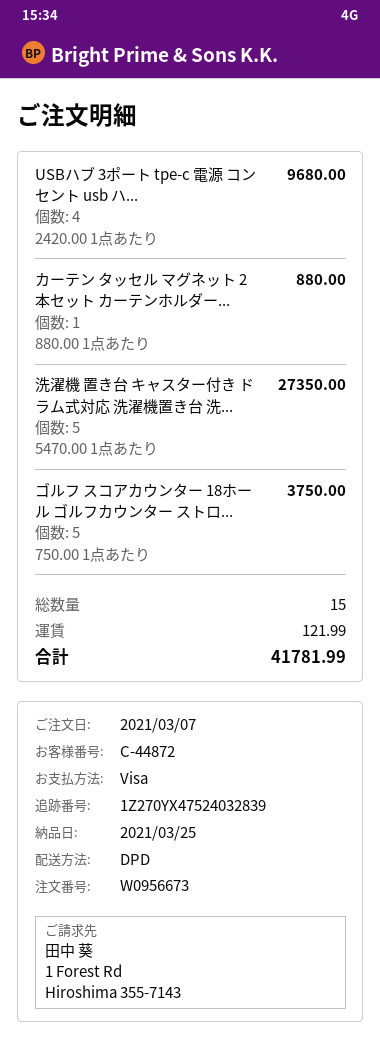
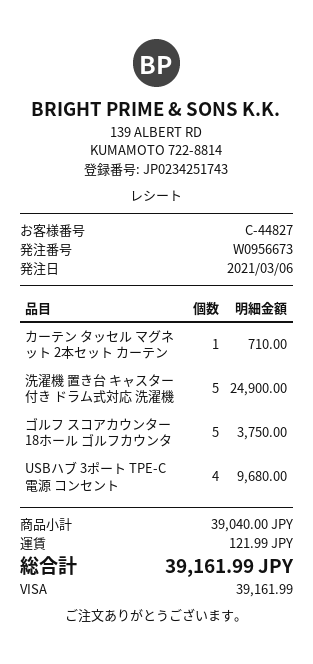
order date: 2021-03-07 -> 2021-03-06
customer number: C-44872 -> C-44827
カーテン タッセル マグネット 2本セット カーテンホルダー...: 1 for 880.00 -> 1 for 710.00
洗濯機 置き台 キャスター付き ドラム式対応 洗濯機置き台 洗...: 5 for 27350.00 -> 5 for 24900.00
total: 41781.99 -> 39161.99

